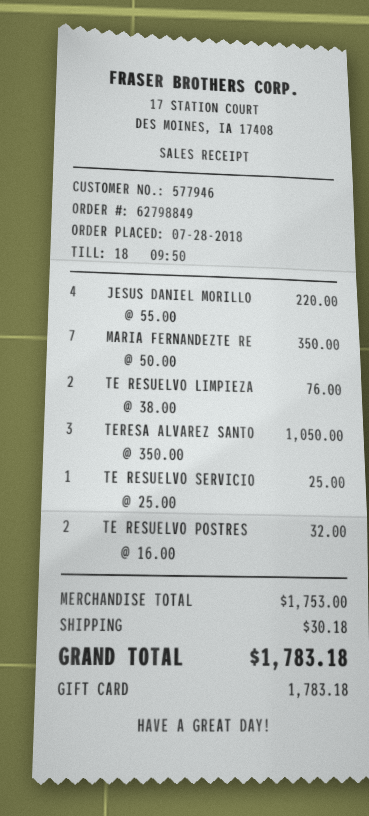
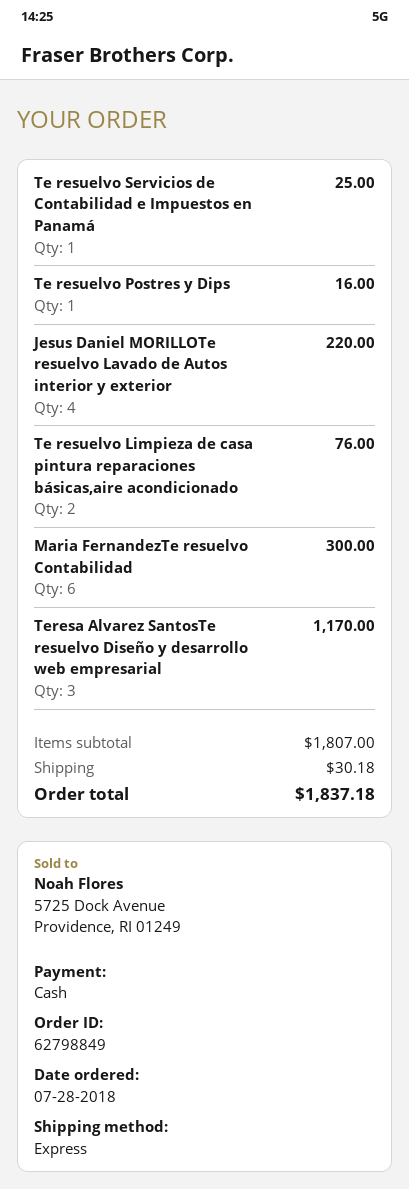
payment method: gift card -> cash
MARIA FERNANDEZTE RE: 7 for 350.00 -> 6 for 300.00
TERESA ALVAREZ SANTO: 3 for 1050.00 -> 3 for 1170.00
TE RESUELVO POSTRES: 2 for 32.00 -> 1 for 16.00
subtotal: 1753.00 -> 1807.00
total: 1783.18 -> 1837.18

